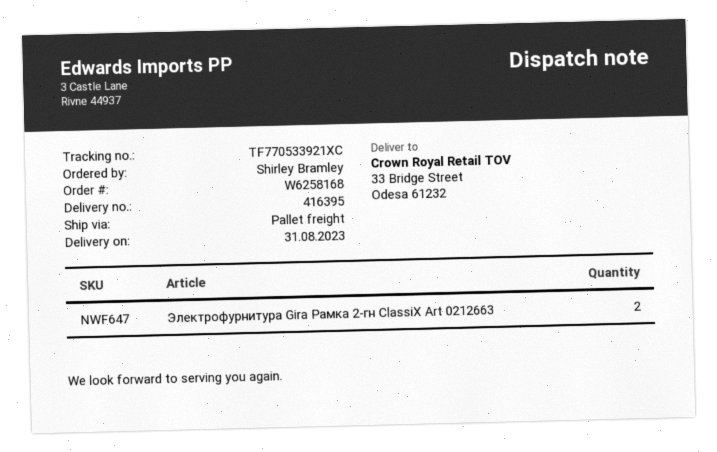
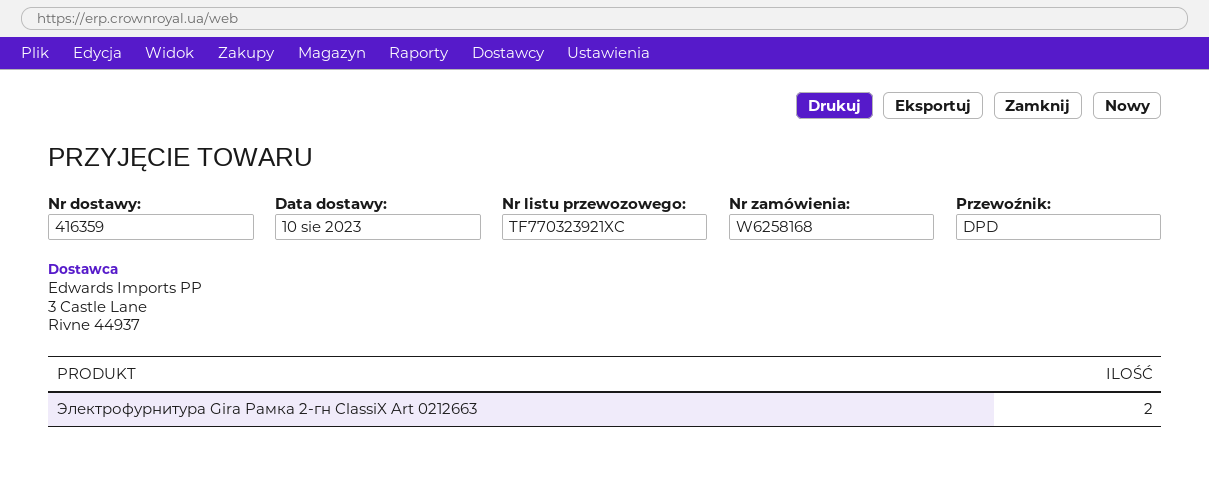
delivery note number: 416395 -> 416359
delivery date: 2023-08-31 -> 2023-08-10
shipping method: pallet freight -> DPD
tracking number: TF770533921XC -> TF770323921XC

